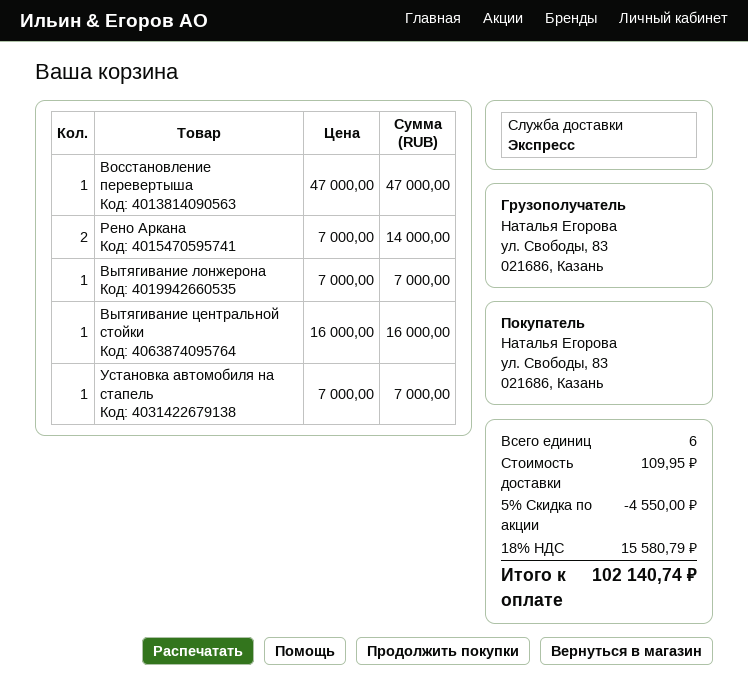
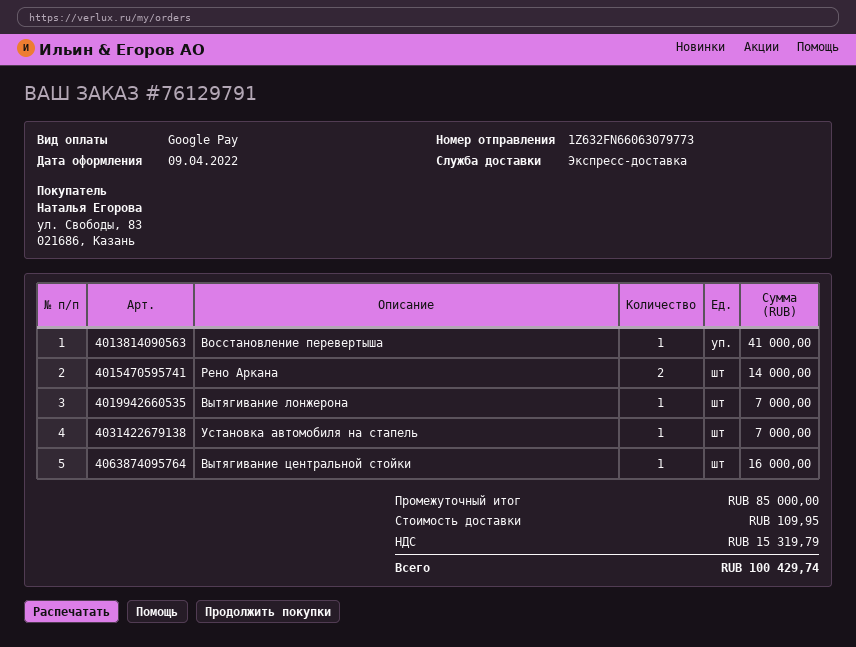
Восстановление перевертыша: 1 for 47000.00 -> 1 for 41000.00
discount: 5% = 4550.00 -> none
tax: 15580.79 -> 15319.79
total: 102140.74 -> 100429.74

